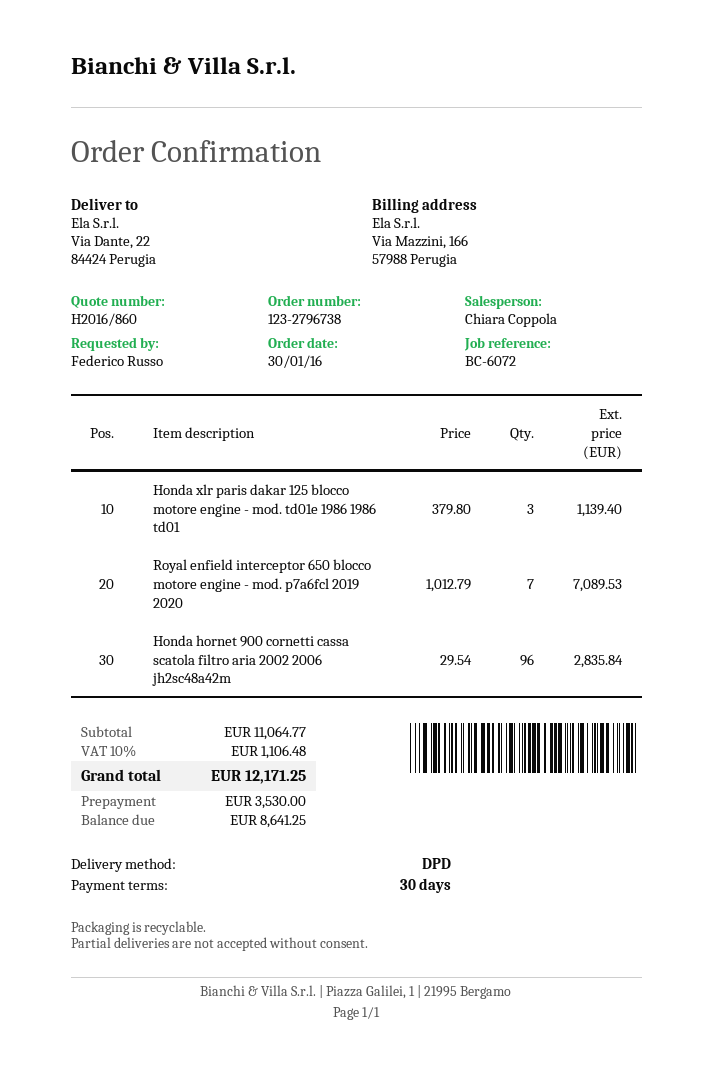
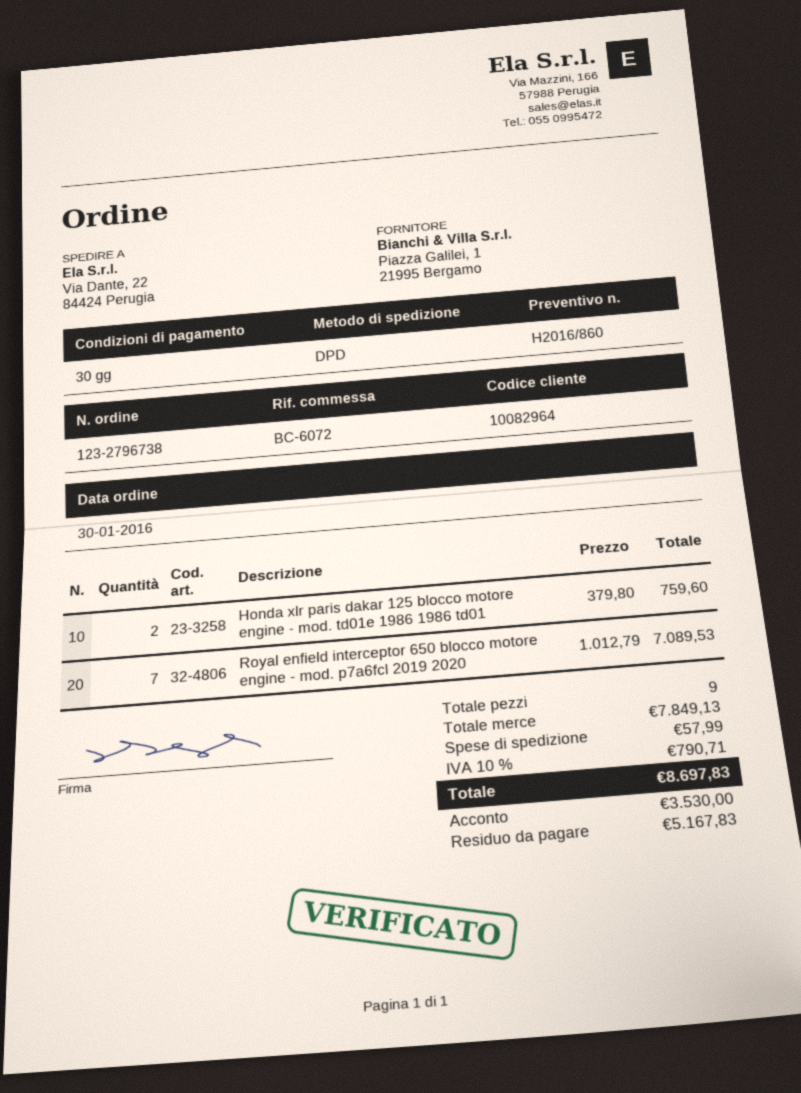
Honda xlr paris dakar 125 blocco motore engine - mod. td01e 1986 1986 td01: 3 x 379.80 = 1139.40 -> 2 x 379.80 = 759.60
Honda hornet 900 cornetti cassa scatola filtro aria 2002 2006 jh2sc48a42m: 96 x 29.54 = 2835.84 -> none
subtotal: 11064.77 -> 7849.13
shipping: none -> 57.99
tax: 10% = 1106.48 -> 10% = 790.71
total: 12171.25 -> 8697.83
balance: 8641.25 -> 5167.83

